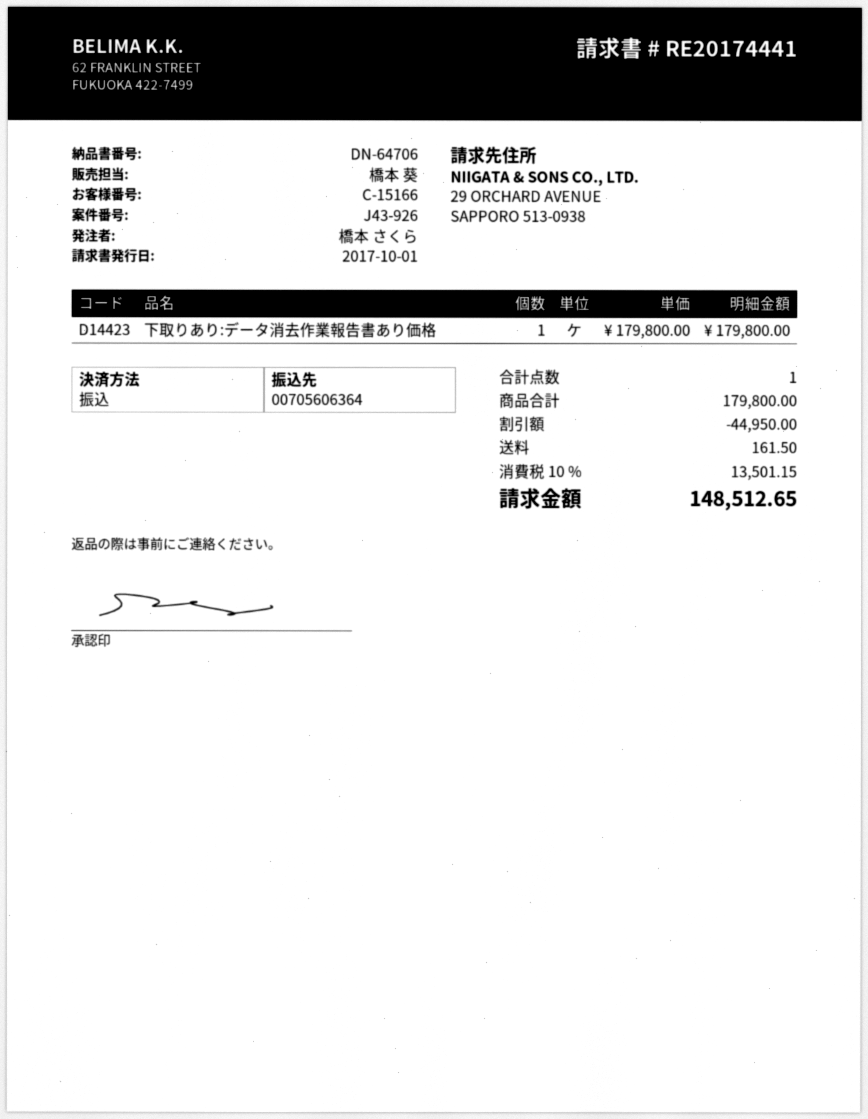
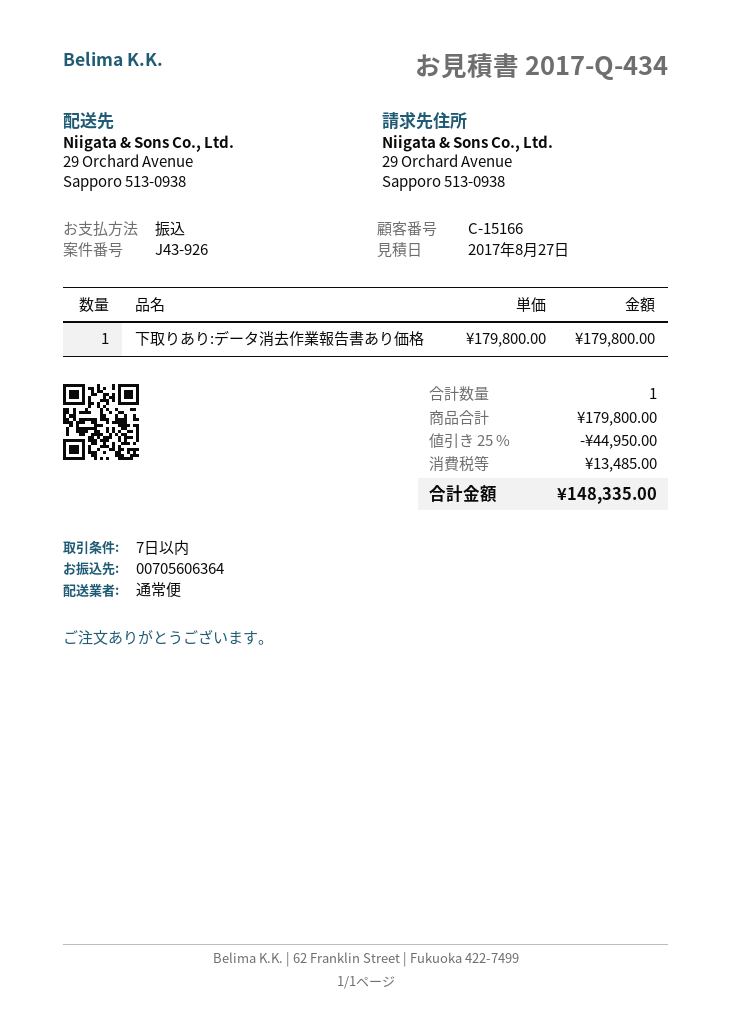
shipping: 161.50 -> none
tax: 13501.15 -> 13485.00
total: 148512.65 -> 148335.00

